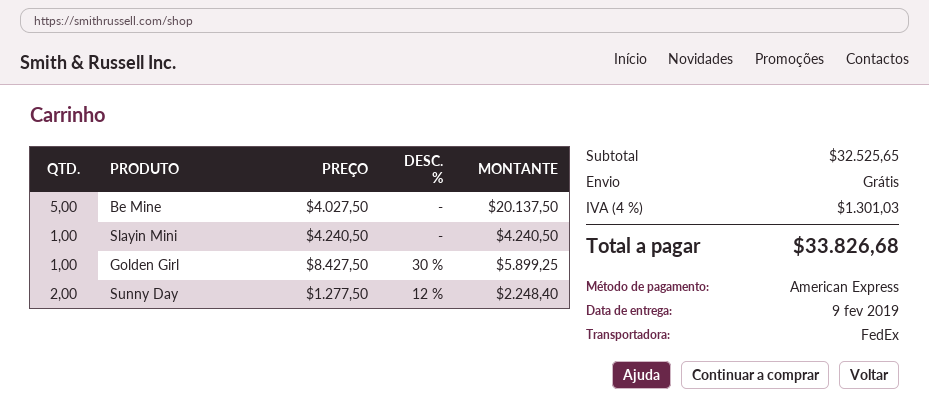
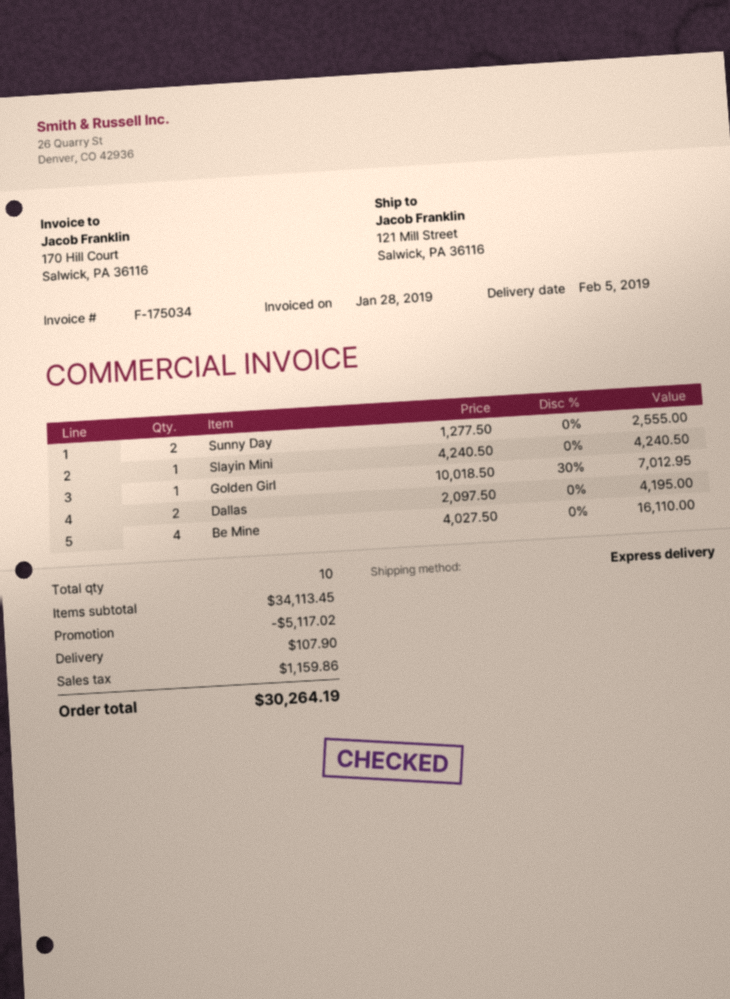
delivery date: 2019-02-09 -> 2019-02-05
shipping method: FedEx -> express
Be Mine: 5 x 4027.50 = 20137.50 -> 4 x 4027.50 = 16110.00
Golden Girl: 1 x 8427.50 - 30% = 5899.25 -> 1 x 10018.50 - 30% = 7012.95
Sunny Day: 2 x 1277.50 - 12% = 2248.40 -> 2 x 1277.50 = 2555.00
Dallas: none -> 2 x 2097.50 = 4195.00
subtotal: 32525.65 -> 34113.45
discount: none -> 5117.02
shipping: 0.00 -> 107.90
tax: 1301.03 -> 1159.86
total: 33826.68 -> 30264.19

